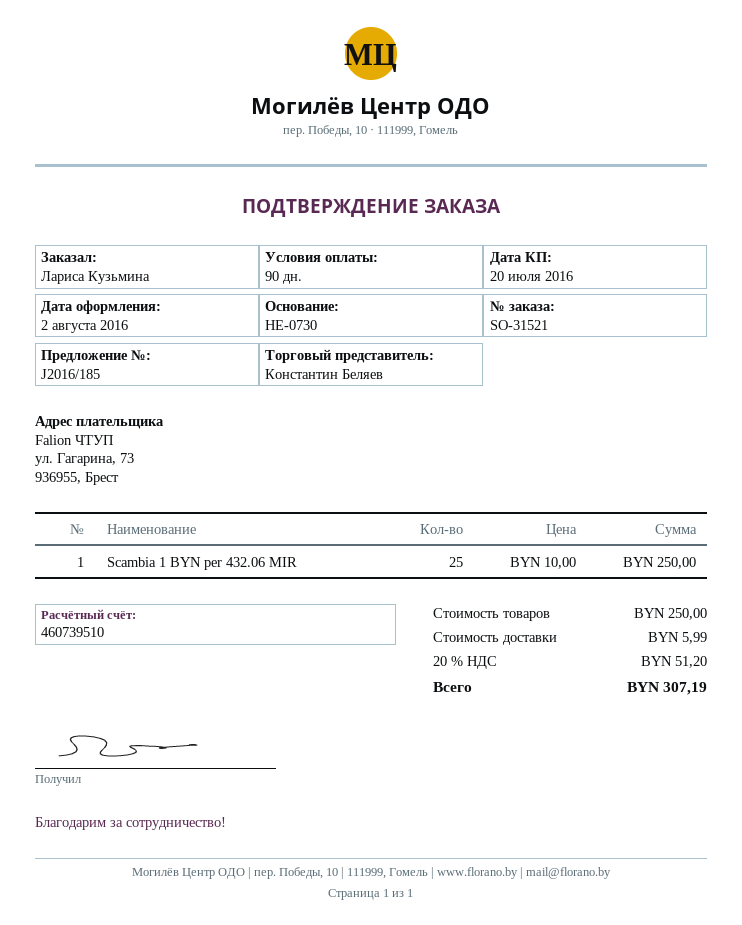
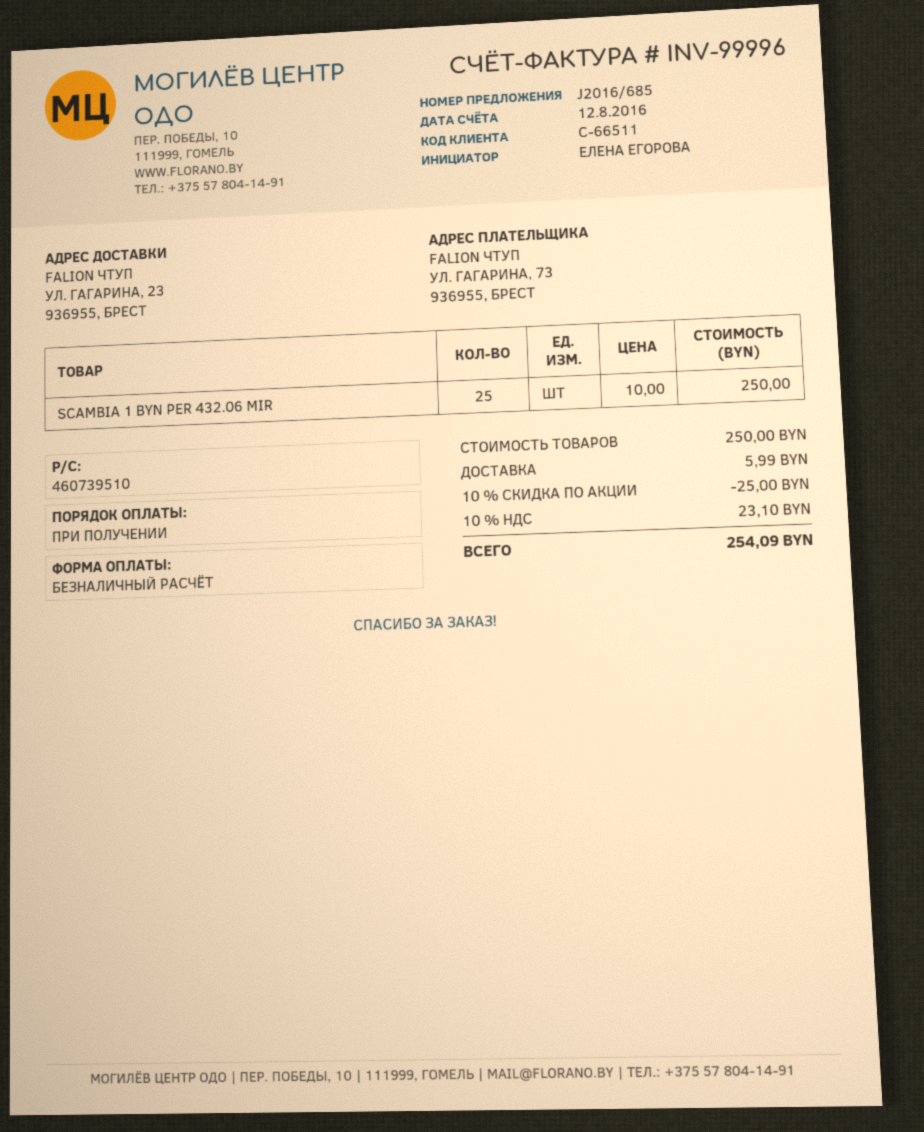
quote number: J2016/185 -> J2016/685
payment terms: 90 days -> on receipt
ordered by: Лариса Кузьмина -> ЕЛЕНА ЕГОРОВА
discount: none -> 10% = 25.00
tax: 20% = 51.20 -> 10% = 23.10
total: 307.19 -> 254.09

